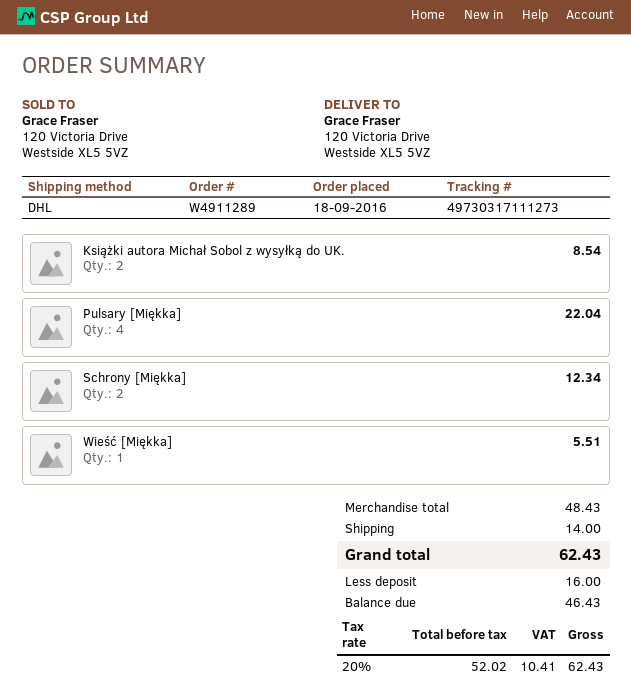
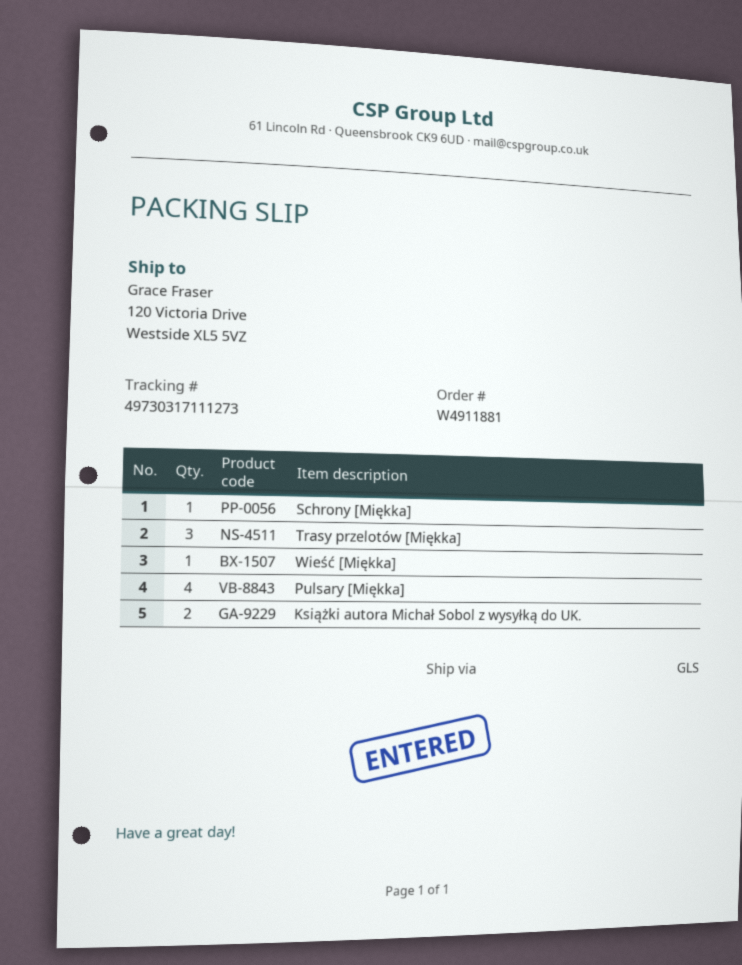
order number: W4911289 -> W4911881
shipping method: DHL -> GLS
Schrony [Miękka]: 2 -> 1
Trasy przelotów [Miękka]: none -> 3

